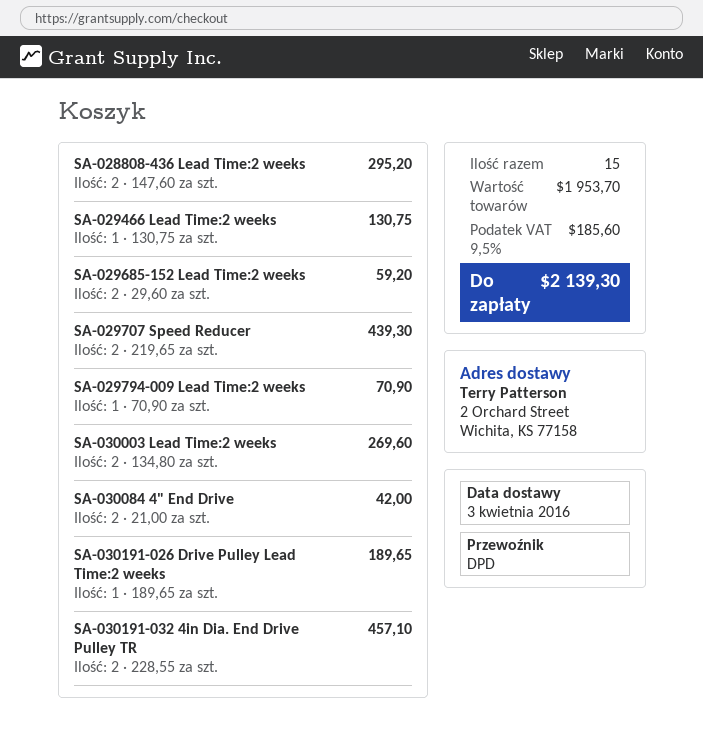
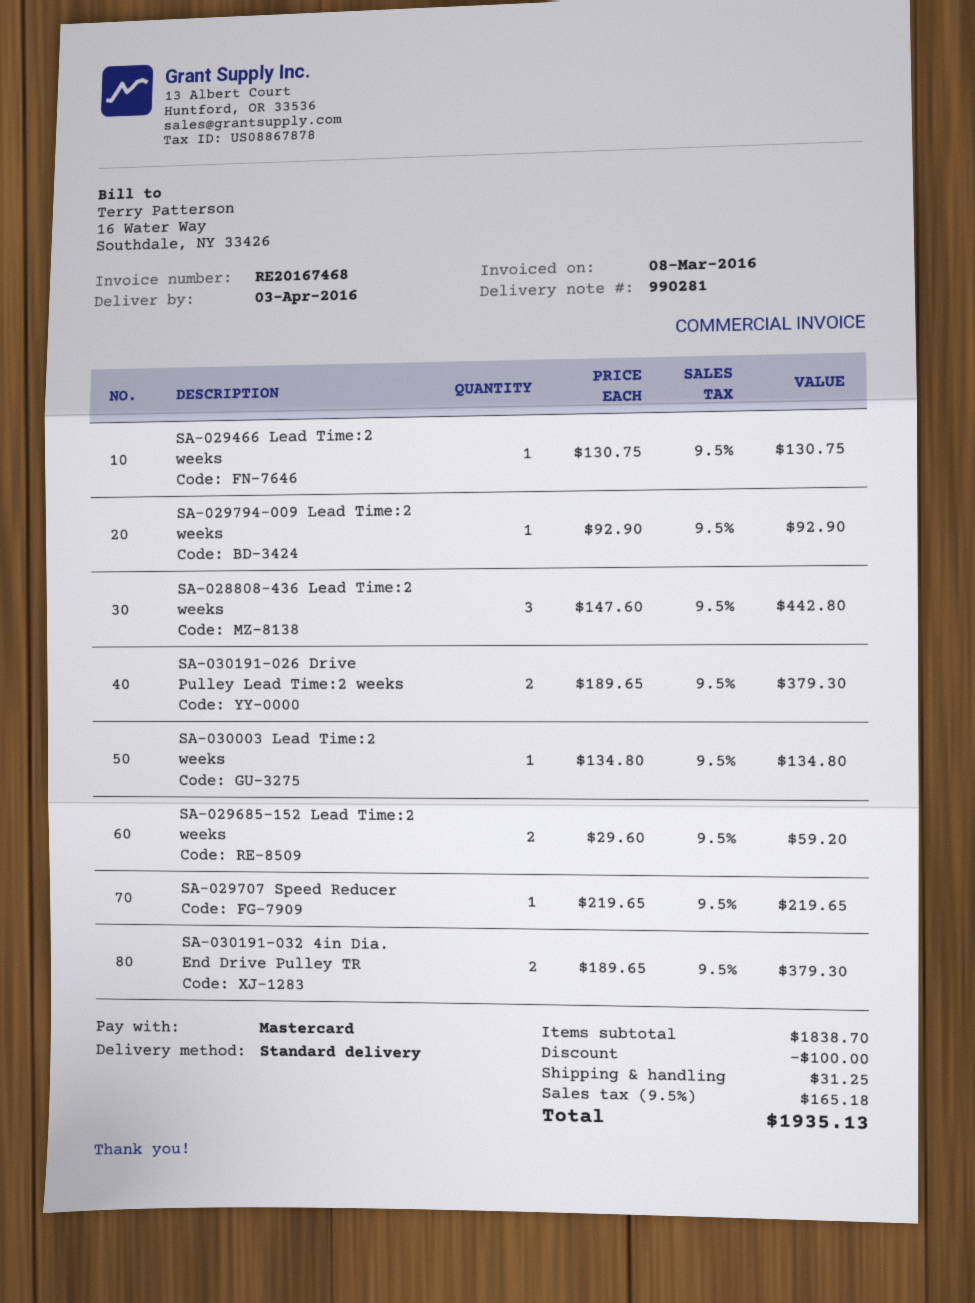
shipping method: DPD -> standard
SA-028808-436 Lead Time:2 weeks: 2 x 147.60 = 295.20 -> 3 x 147.60 = 442.80
SA-029707 Speed Reducer: 2 x 219.65 = 439.30 -> 1 x 219.65 = 219.65
SA-029794-009 Lead Time:2 weeks: 1 x 70.90 = 70.90 -> 1 x 92.90 = 92.90
SA-030003 Lead Time:2 weeks: 2 x 134.80 = 269.60 -> 1 x 134.80 = 134.80
SA-030084 4" End Drive: 2 x 21.00 = 42.00 -> none
SA-030191-026 Drive Pulley Lead Time:2 weeks: 1 x 189.65 = 189.65 -> 2 x 189.65 = 379.30
SA-030191-032 4in Dia. End Drive Pulley TR: 2 x 228.55 = 457.10 -> 2 x 189.65 = 379.30
subtotal: 1953.70 -> 1838.70
discount: none -> 100.00
shipping: none -> 31.25
tax: 9.5% = 185.60 -> 9.5% = 165.18
total: 2139.30 -> 1935.13

